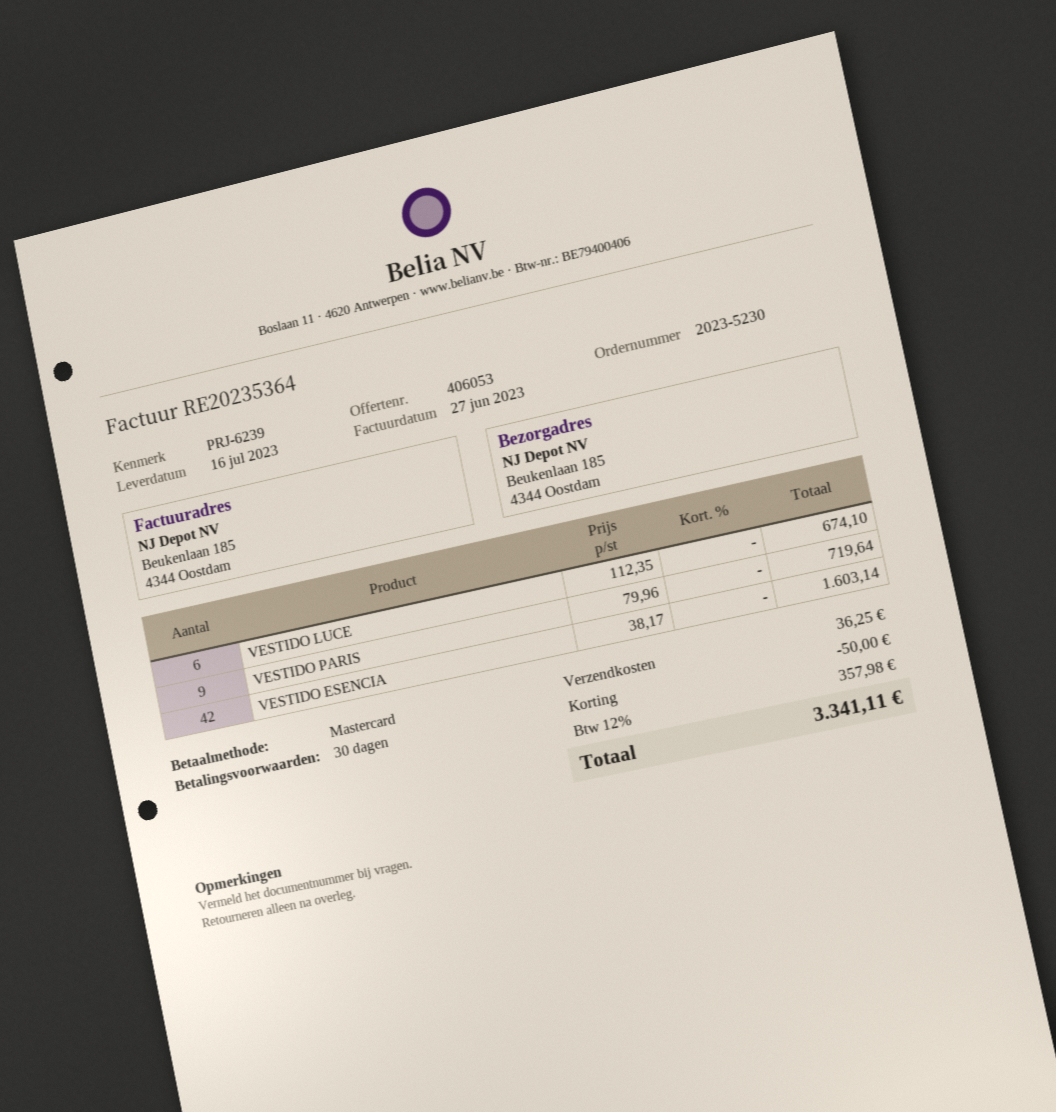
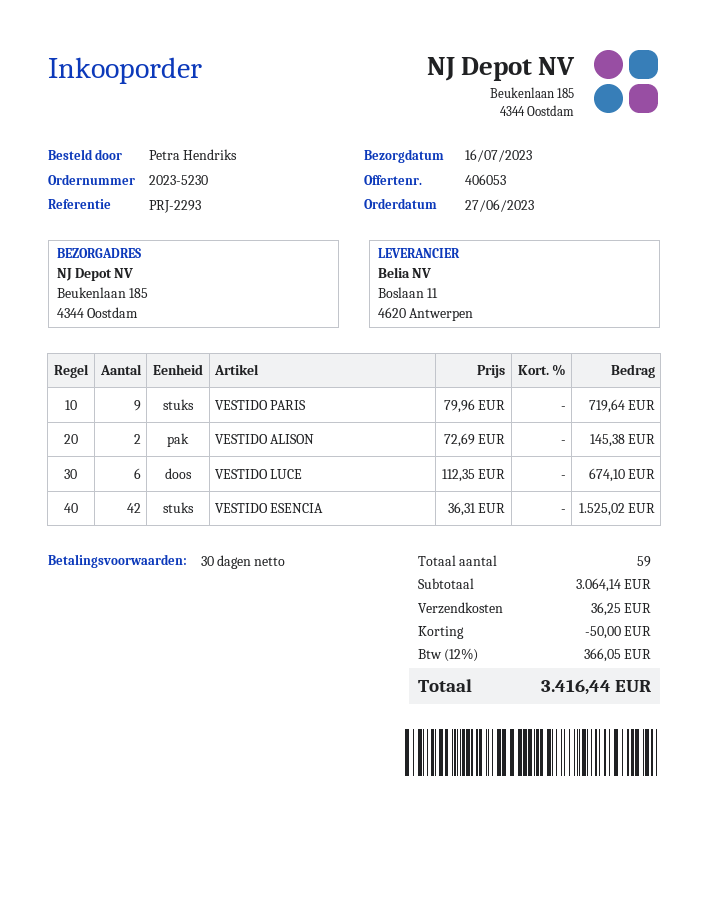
reference: PRJ-6239 -> PRJ-2293
VESTIDO ESENCIA: 42 x 38.17 = 1603.14 -> 42 x 36.31 = 1525.02
VESTIDO ALISON: none -> 2 x 72.69 = 145.38
tax: 12% = 357.98 -> 12% = 366.05
total: 3341.11 -> 3416.44

